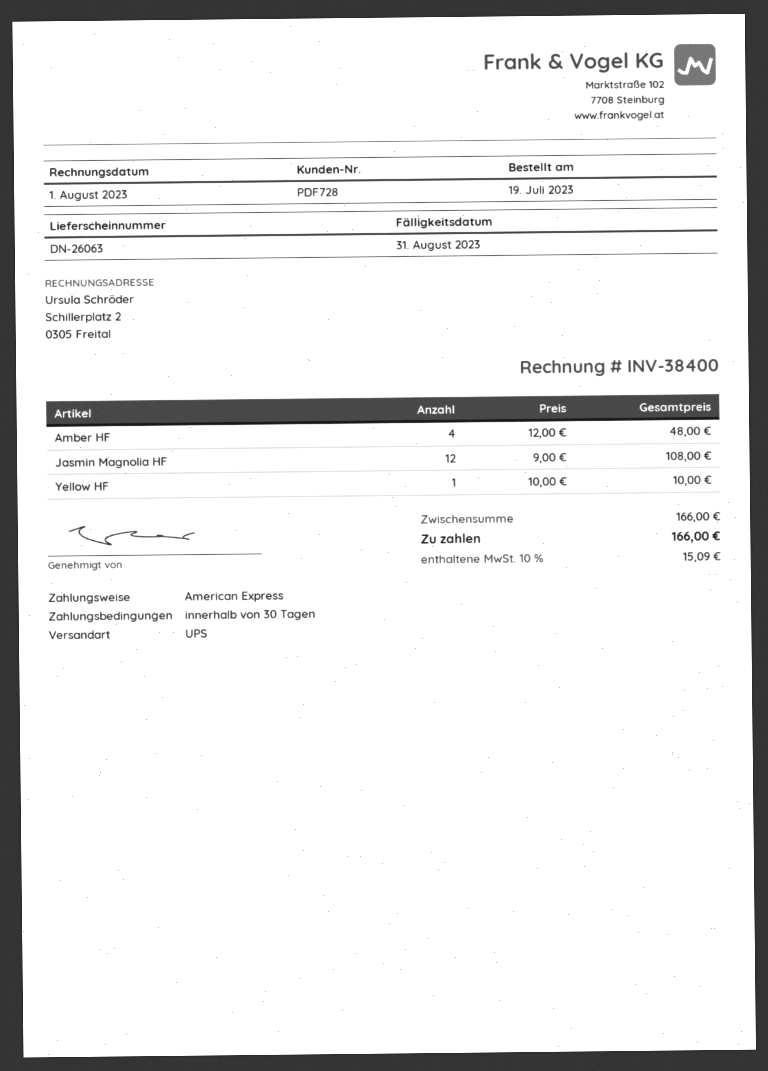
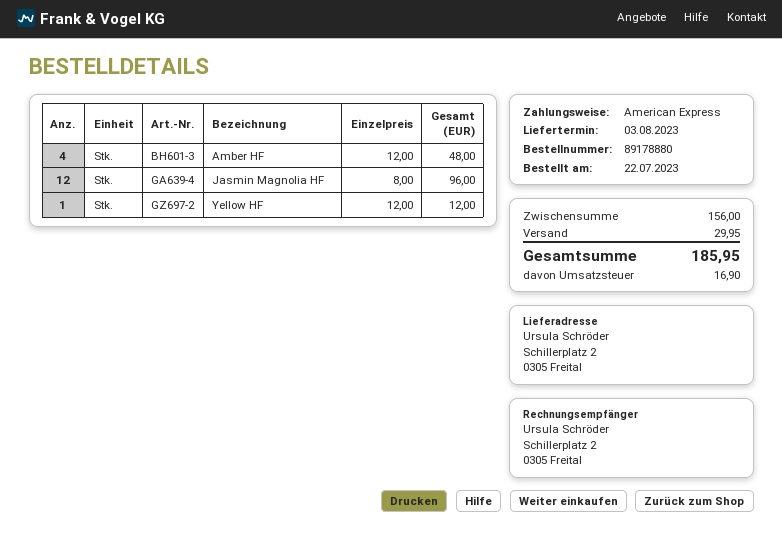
order date: 2023-07-19 -> 2023-07-22
Jasmin Magnolia HF: 12 x 9.00 = 108.00 -> 12 x 8.00 = 96.00
Yellow HF: 1 x 10.00 = 10.00 -> 1 x 12.00 = 12.00
subtotal: 166.00 -> 156.00
shipping: none -> 29.95
tax: 15.09 -> 16.90
total: 166.00 -> 185.95

